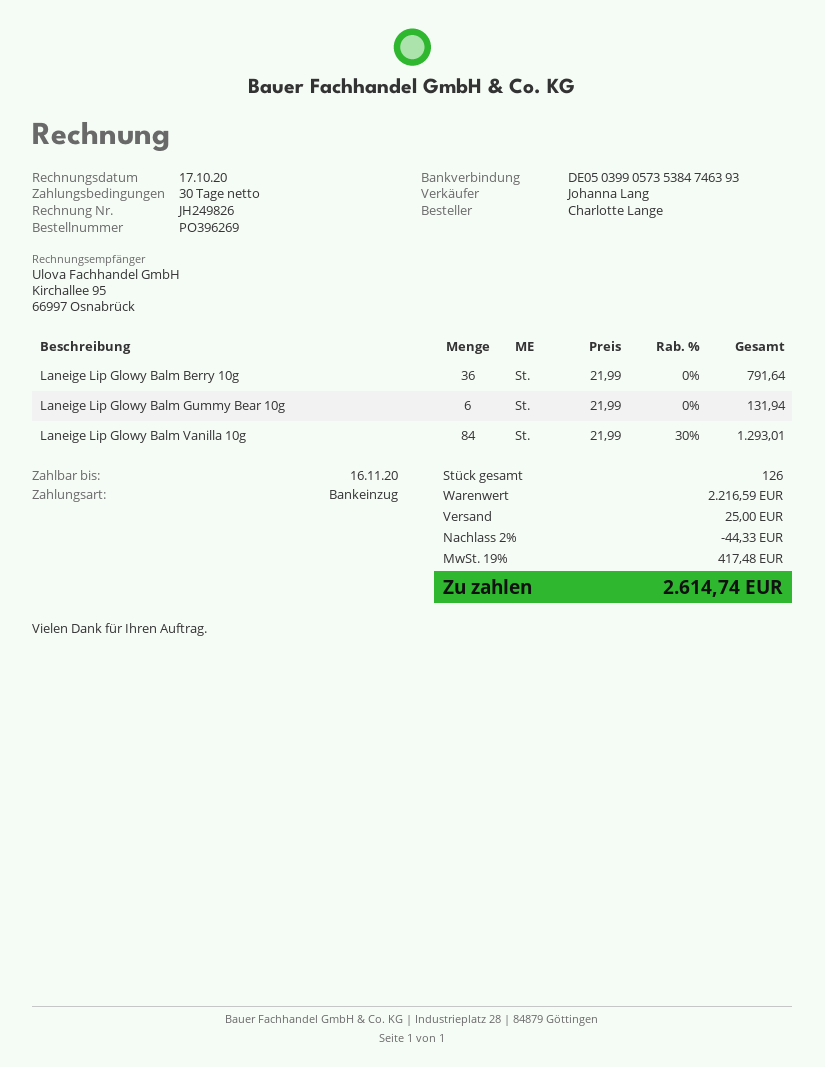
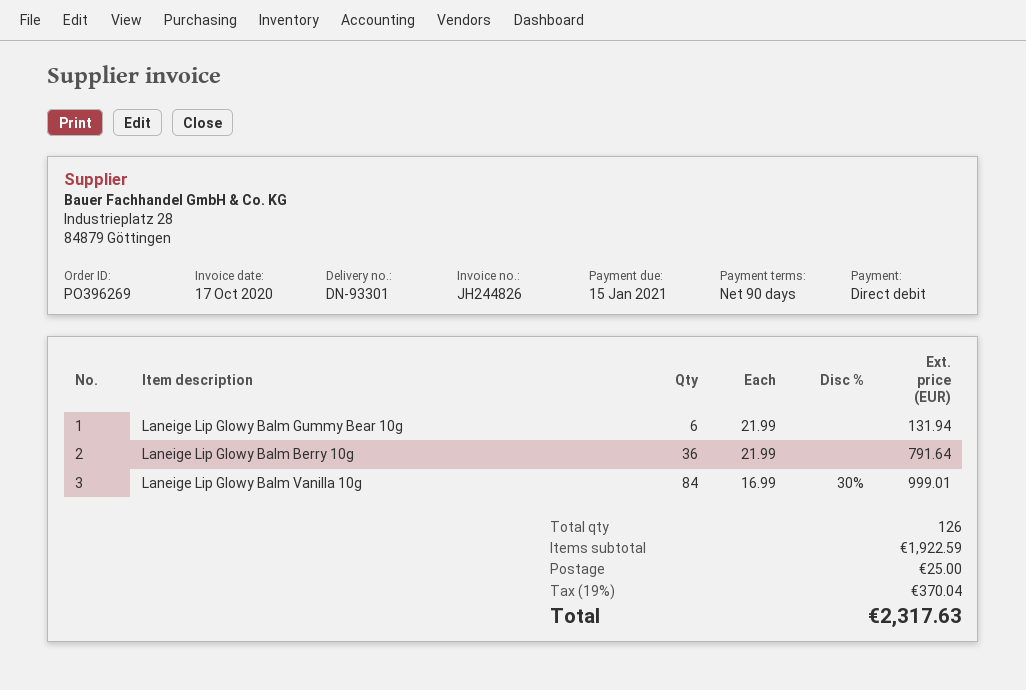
invoice number: JH249826 -> JH244826
payment terms: 30 days -> 90 days
due date: 2020-11-16 -> 2021-01-15
Laneige Lip Glowy Balm Vanilla 10g: 84 x 21.99 - 30% = 1293.01 -> 84 x 16.99 - 30% = 999.01
subtotal: 2216.59 -> 1922.59
discount: 2% = 44.33 -> none
tax: 19% = 417.48 -> 19% = 370.04
total: 2614.74 -> 2317.63

